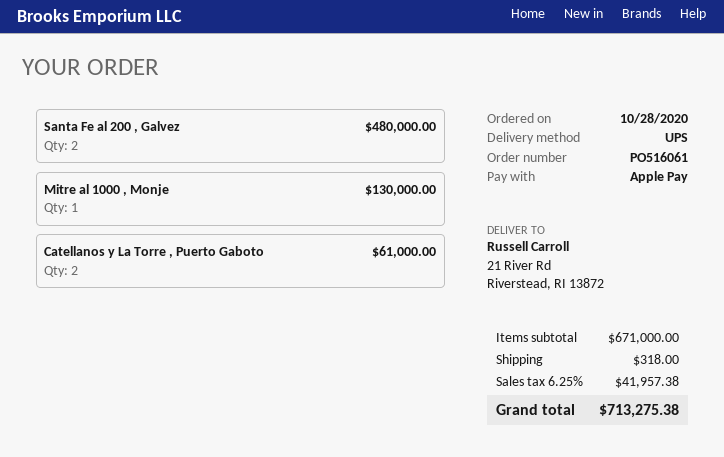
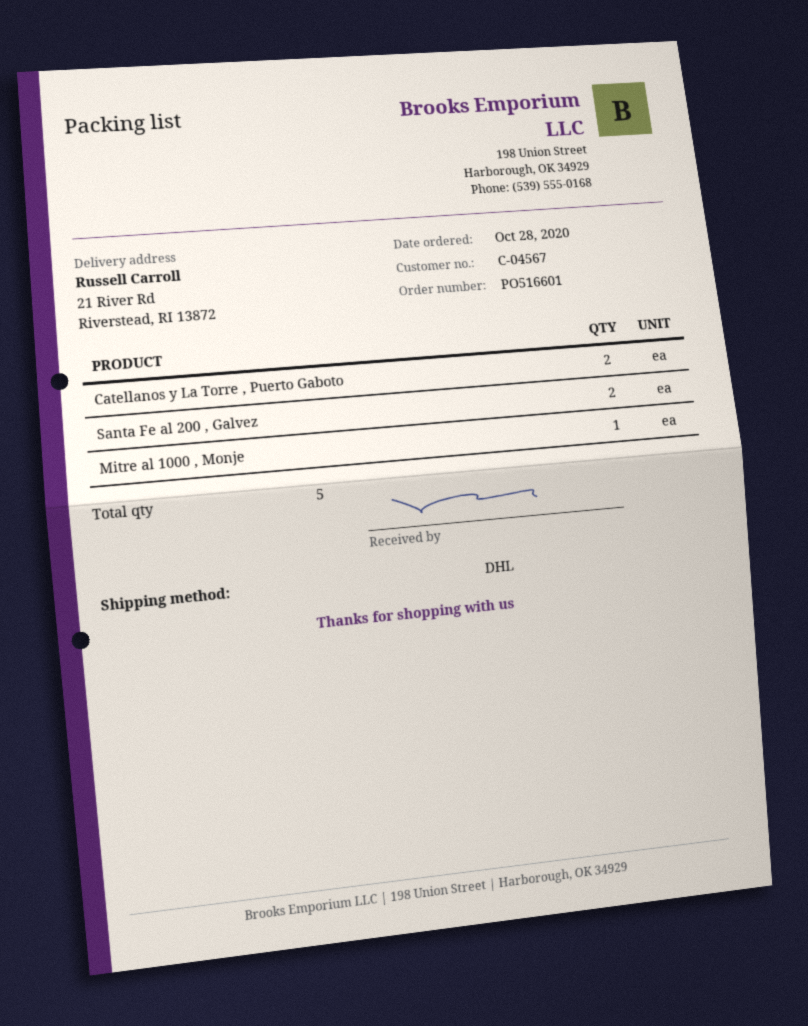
order number: PO516061 -> PO516601
shipping method: UPS -> DHL

